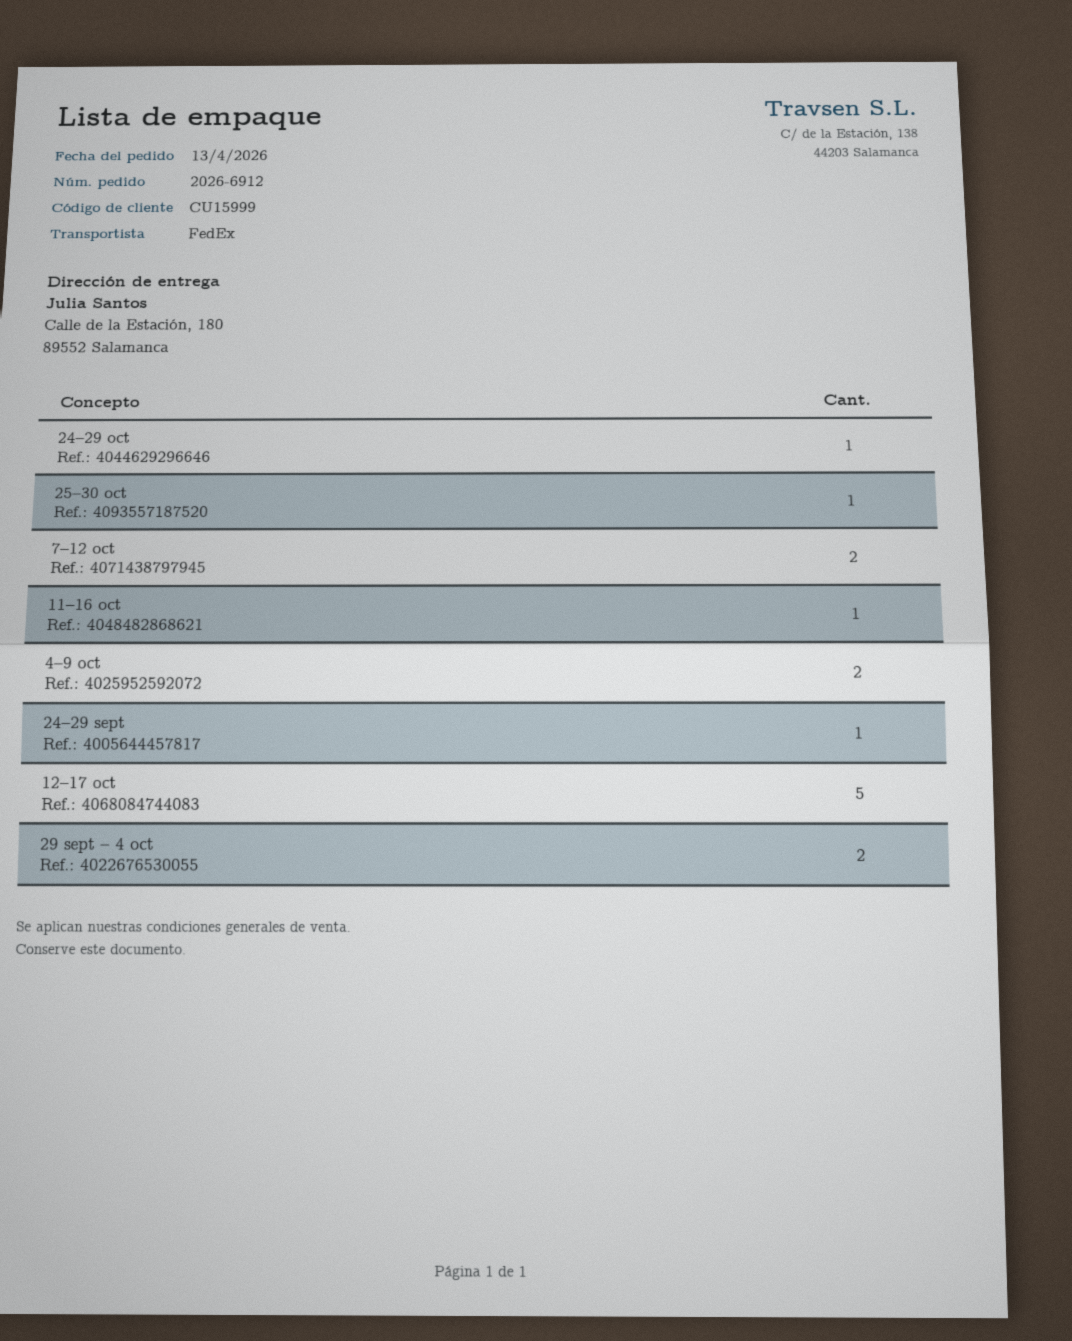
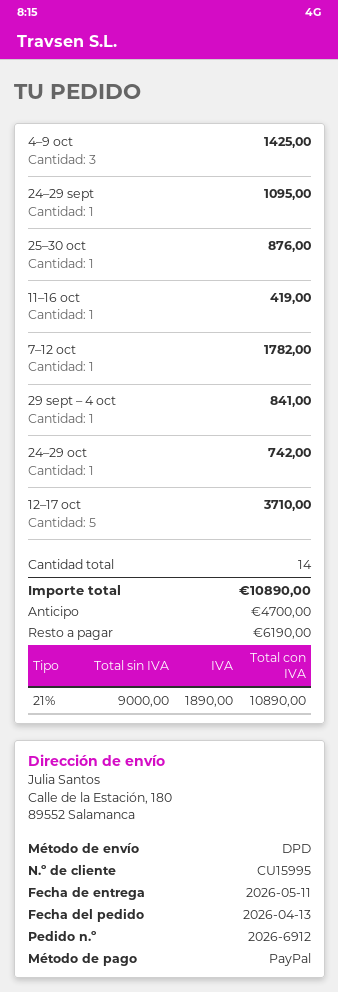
customer number: CU15999 -> CU15995
shipping method: FedEx -> DPD
7–12 oct: 2 -> 1
4–9 oct: 2 -> 3
29 sept – 4 oct: 2 -> 1

